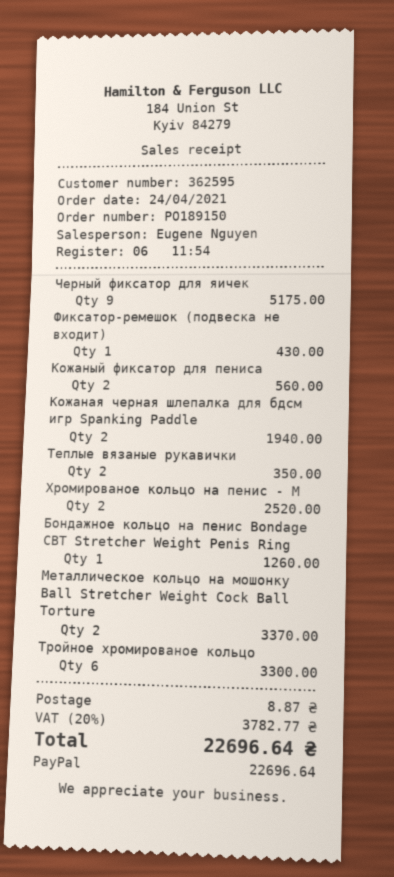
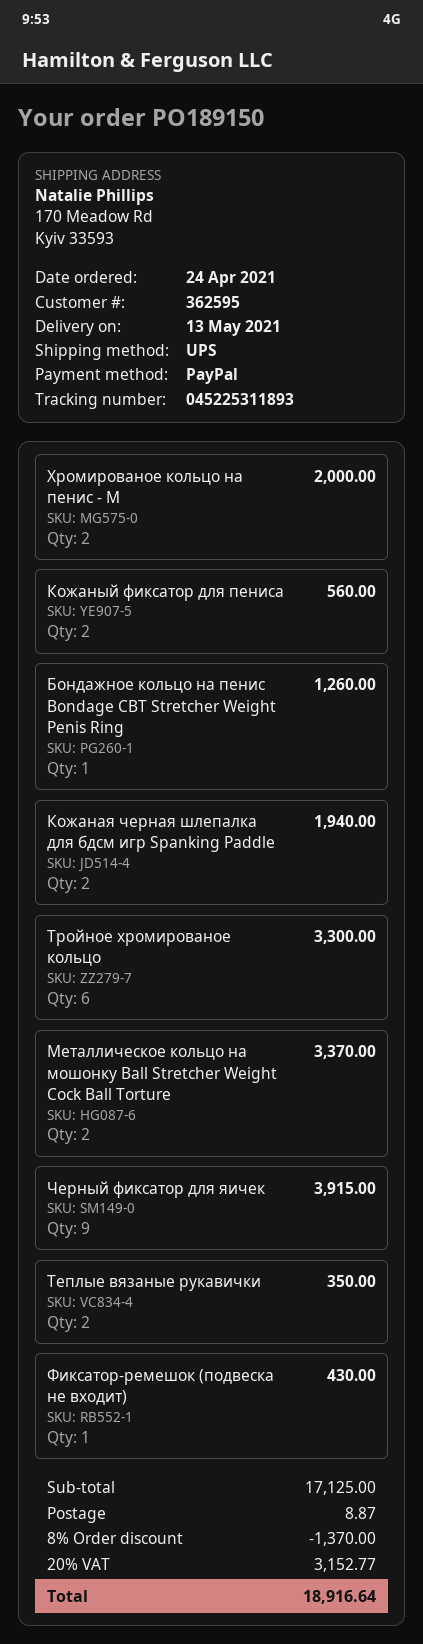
Черный фиксатор для яичек: 9 for 5175.00 -> 9 for 3915.00
Хромированое кольцо на пенис - M: 2 for 2520.00 -> 2 for 2000.00
discount: none -> 8% = 1370.00
tax: 20% = 3782.77 -> 20% = 3152.77
total: 22696.64 -> 18916.64

